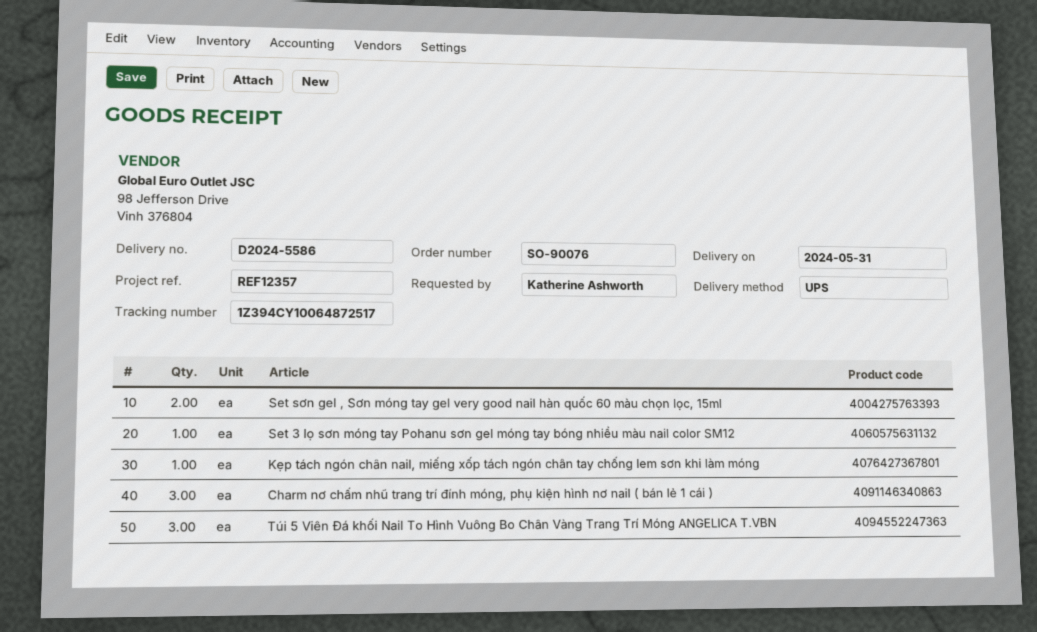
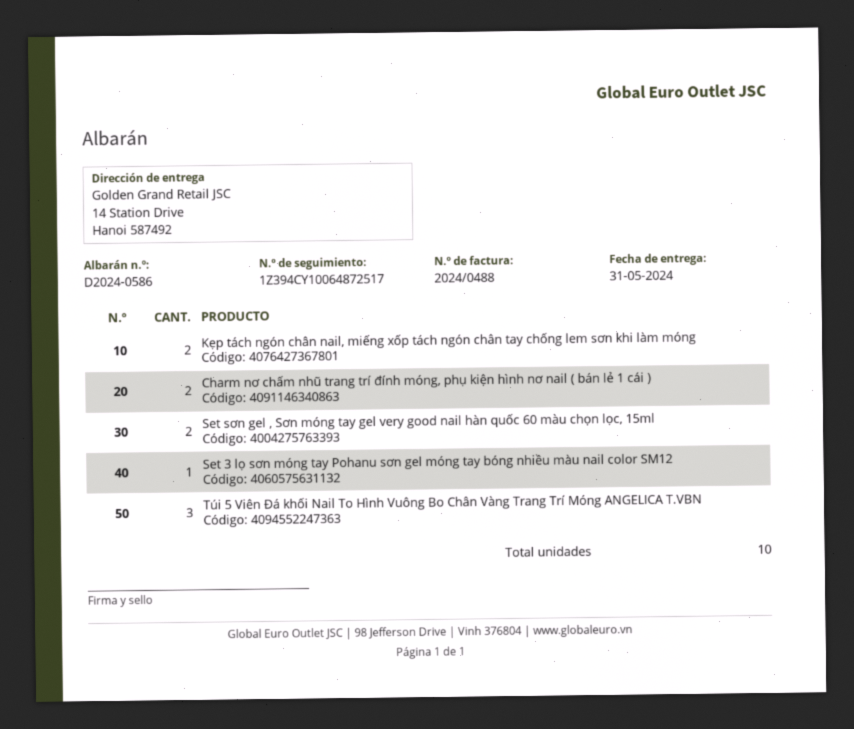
delivery note number: D2024-5586 -> D2024-0586
Kẹp tách ngón chân nail, miếng xốp tách ngón chân tay chống lem sơn khi làm móng: 1 -> 2
Charm nơ chấm nhũ trang trí đính móng, phụ kiện hình nơ nail ( bán lẻ 1 cái ): 3 -> 2

